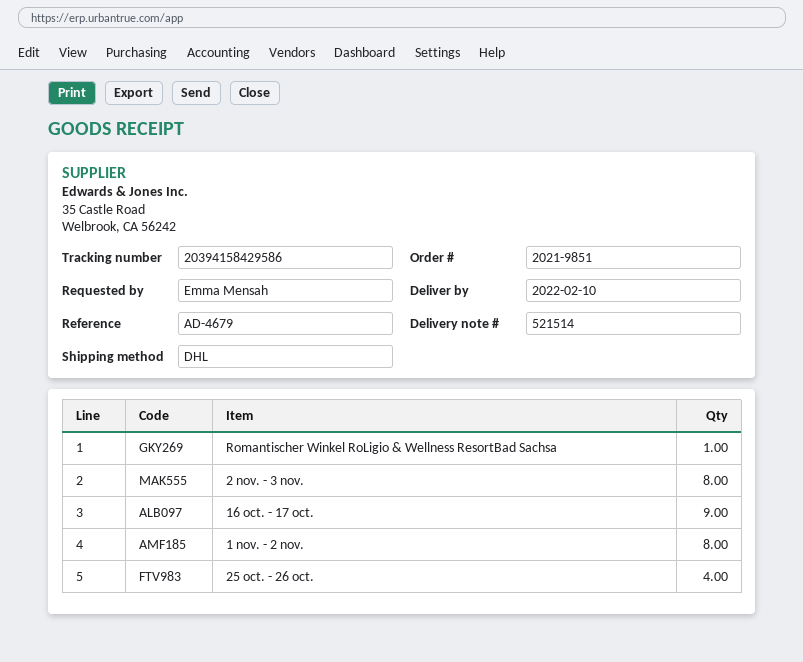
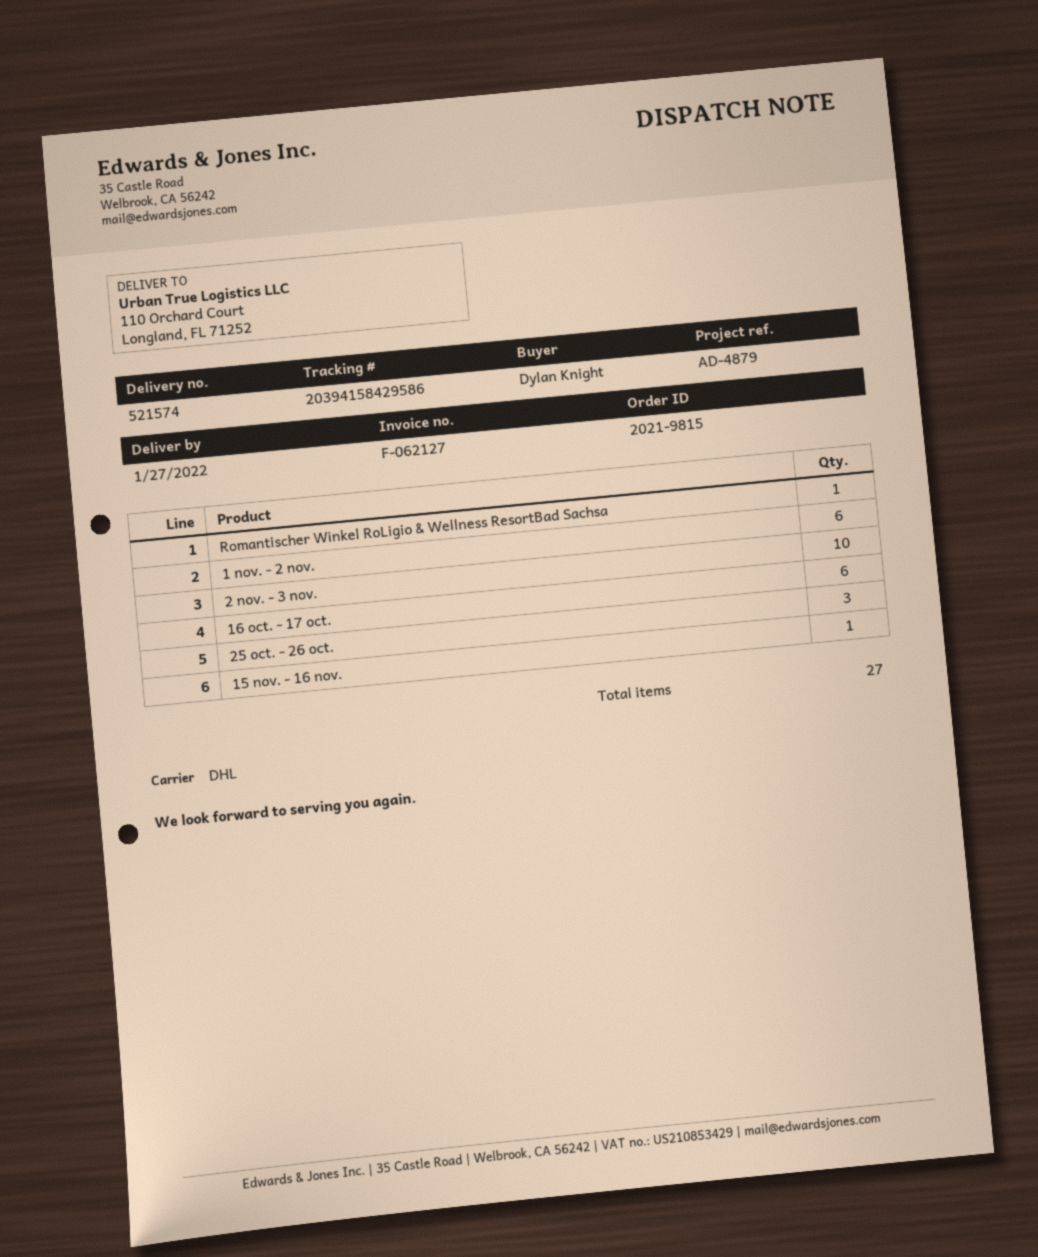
order number: 2021-9851 -> 2021-9815
delivery note number: 521514 -> 521574
delivery date: 2022-02-10 -> 2022-01-27
reference: AD-4679 -> AD-4879
ordered by: Emma Mensah -> Dylan Knight
2 nov. - 3 nov.: 8 -> 10
16 oct. - 17 oct.: 9 -> 6
1 nov. - 2 nov.: 8 -> 6
25 oct. - 26 oct.: 4 -> 3
15 nov. - 16 nov.: none -> 1

